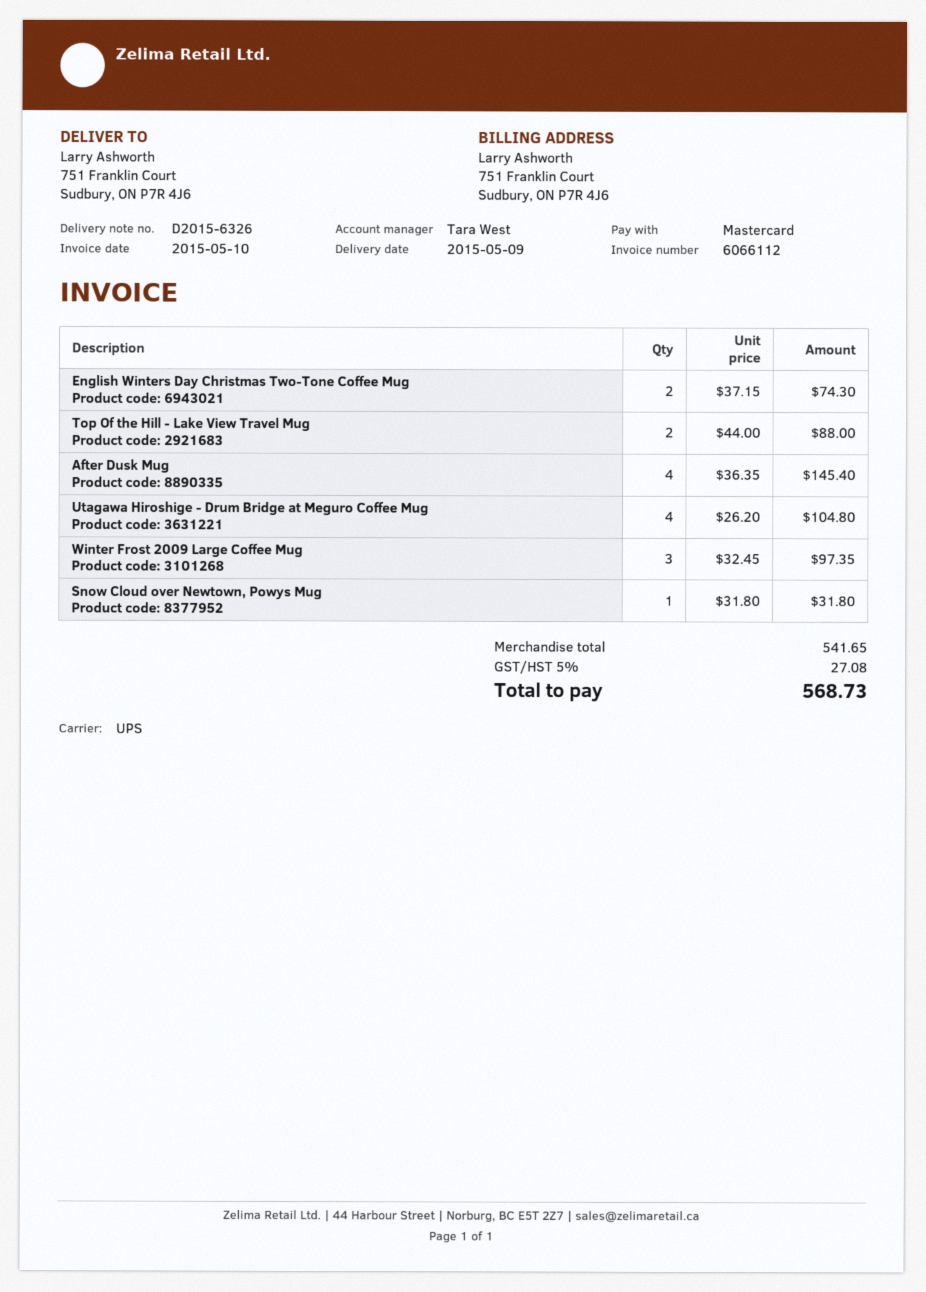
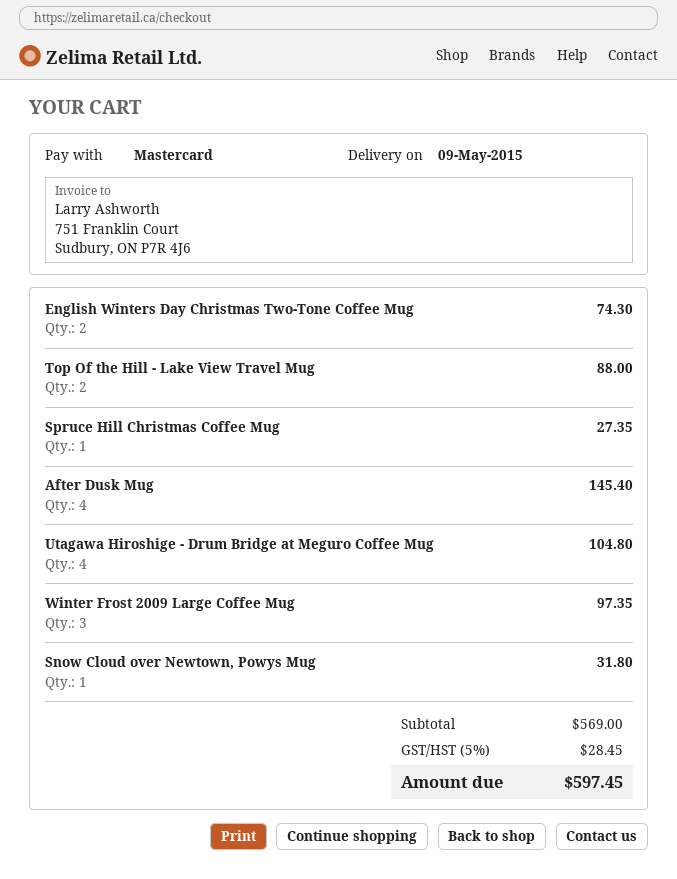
Spruce Hill Christmas Coffee Mug: none -> 1 for 27.35
subtotal: 541.65 -> 569.00
tax: 5% = 27.08 -> 5% = 28.45
total: 568.73 -> 597.45

